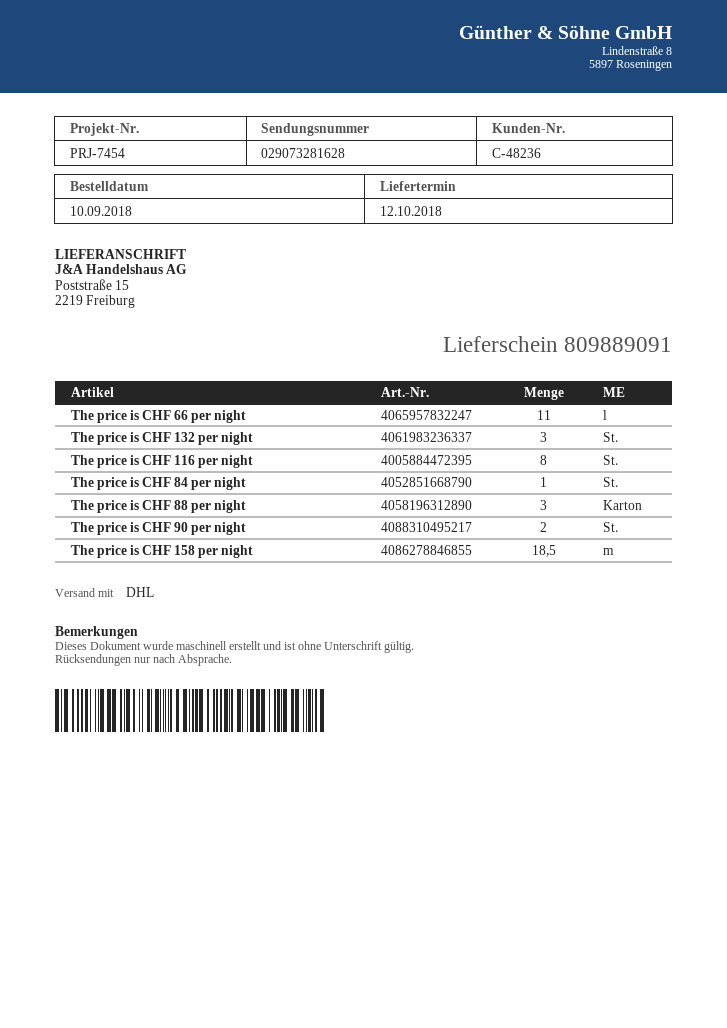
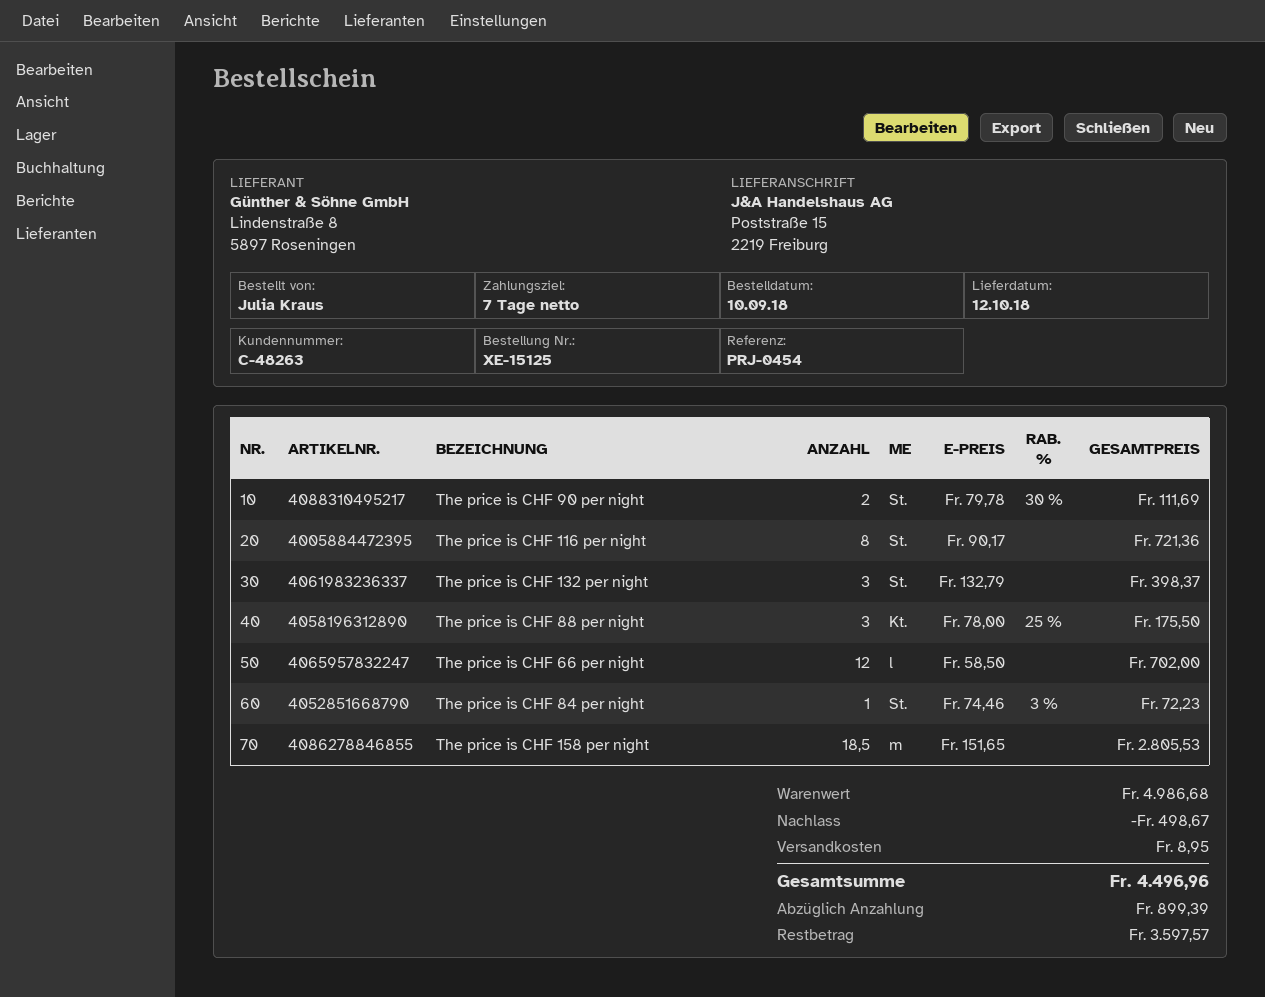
customer number: C-48236 -> C-48263
reference: PRJ-7454 -> PRJ-0454
The price is CHF 66 per night: 11 -> 12

